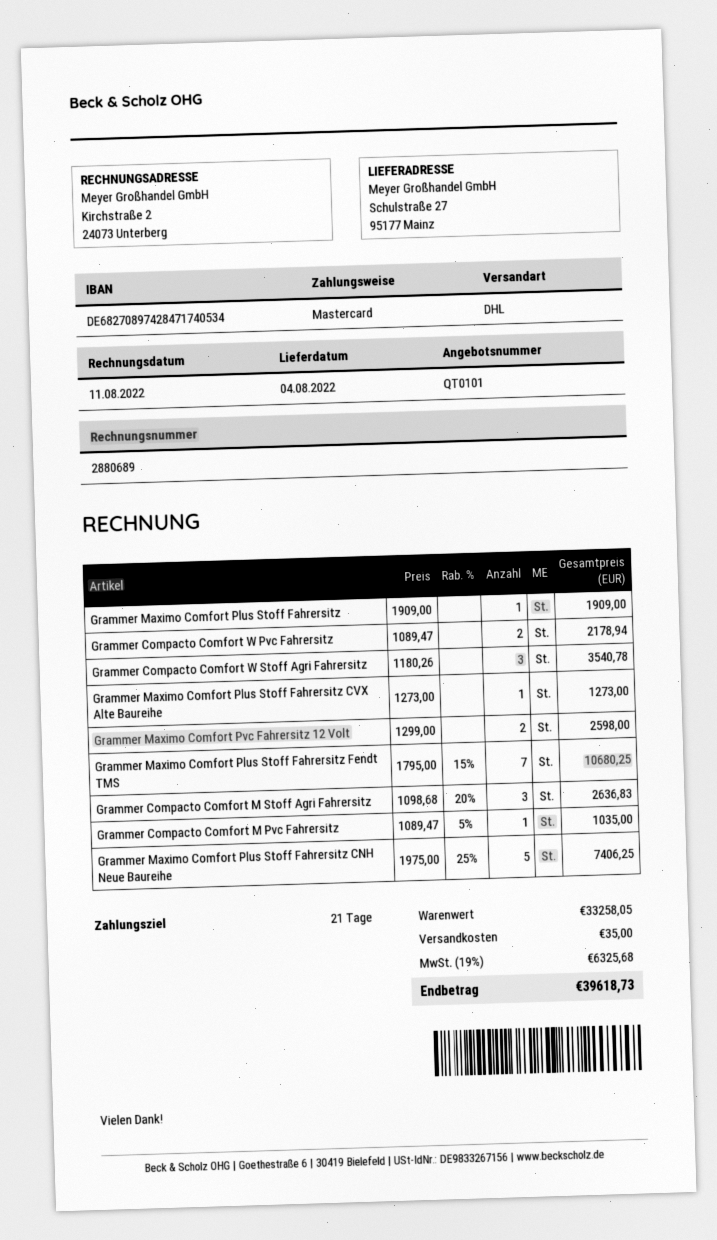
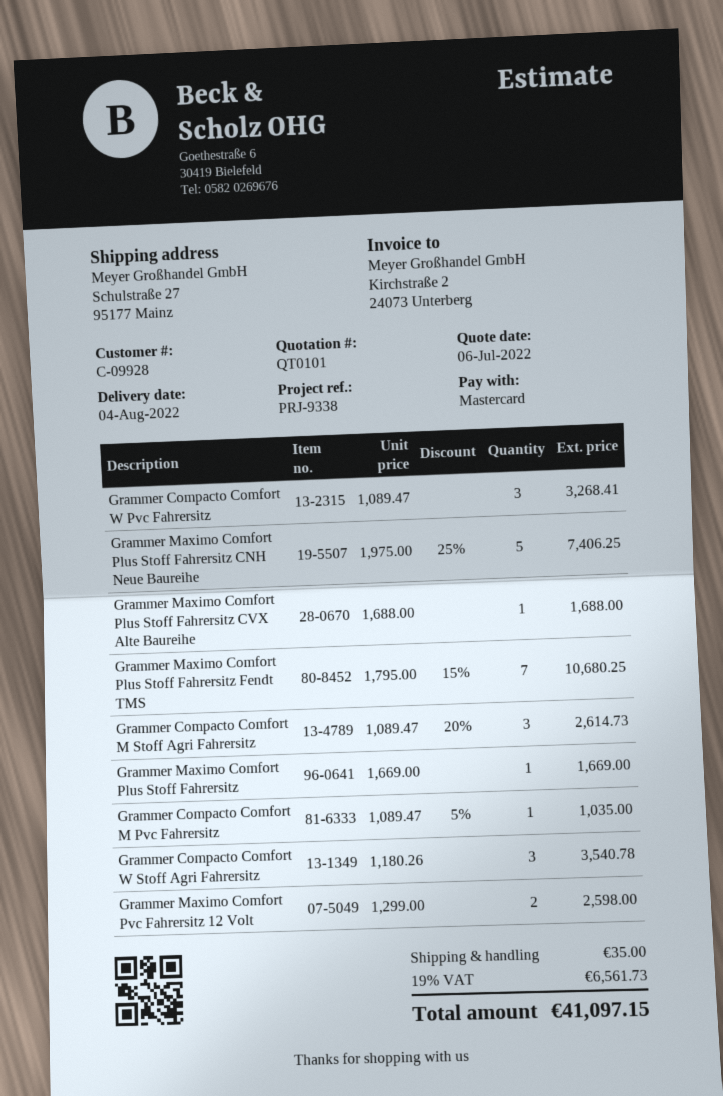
Grammer Maximo Comfort Plus Stoff Fahrersitz: 1 x 1909.00 = 1909.00 -> 1 x 1669.00 = 1669.00
Grammer Compacto Comfort W Pvc Fahrersitz: 2 x 1089.47 = 2178.94 -> 3 x 1089.47 = 3268.41
Grammer Maximo Comfort Plus Stoff Fahrersitz CVX Alte Baureihe: 1 x 1273.00 = 1273.00 -> 1 x 1688.00 = 1688.00
Grammer Compacto Comfort M Stoff Agri Fahrersitz: 3 x 1098.68 - 20% = 2636.83 -> 3 x 1089.47 - 20% = 2614.73
tax: 19% = 6325.68 -> 19% = 6561.73
total: 39618.73 -> 41097.15

